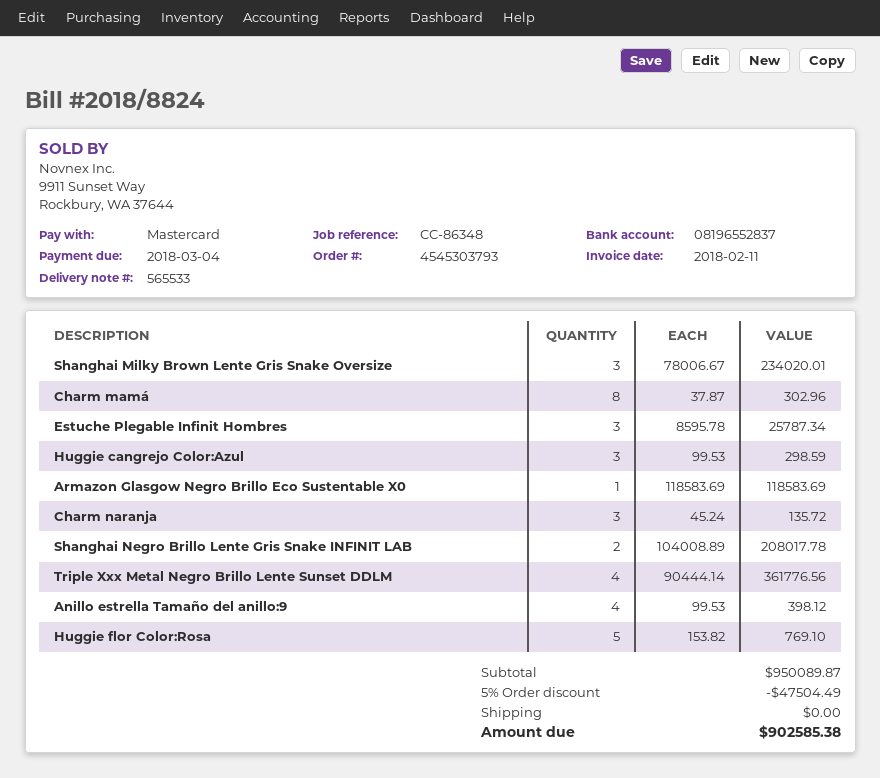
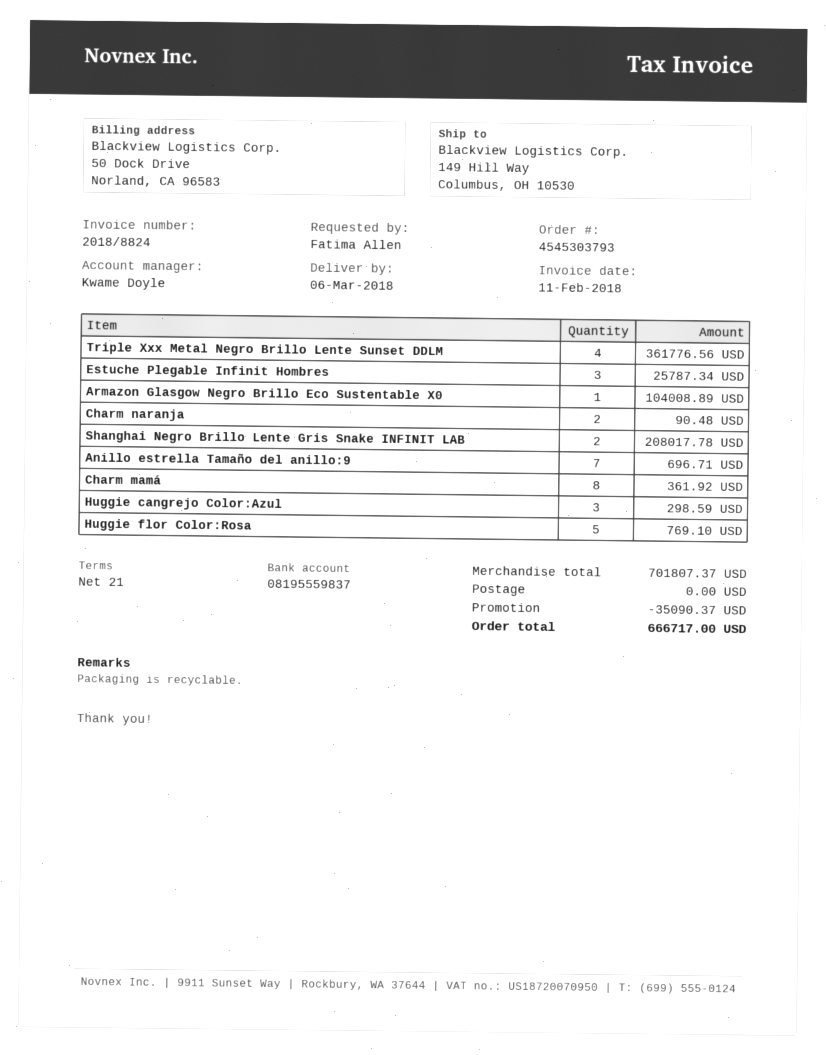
bank account: 08196552837 -> 08195559837
Shanghai Milky Brown Lente Gris Snake Oversize: 3 for 234020.01 -> none
Charm mamá: 8 for 302.96 -> 8 for 361.92
Armazon Glasgow Negro Brillo Eco Sustentable X0: 1 for 118583.69 -> 1 for 104008.89
Charm naranja: 3 for 135.72 -> 2 for 90.48
Anillo estrella Tamaño del anillo:9: 4 for 398.12 -> 7 for 696.71
subtotal: 950089.87 -> 701807.37
discount: 47504.49 -> 35090.37
total: 902585.38 -> 666717.00

